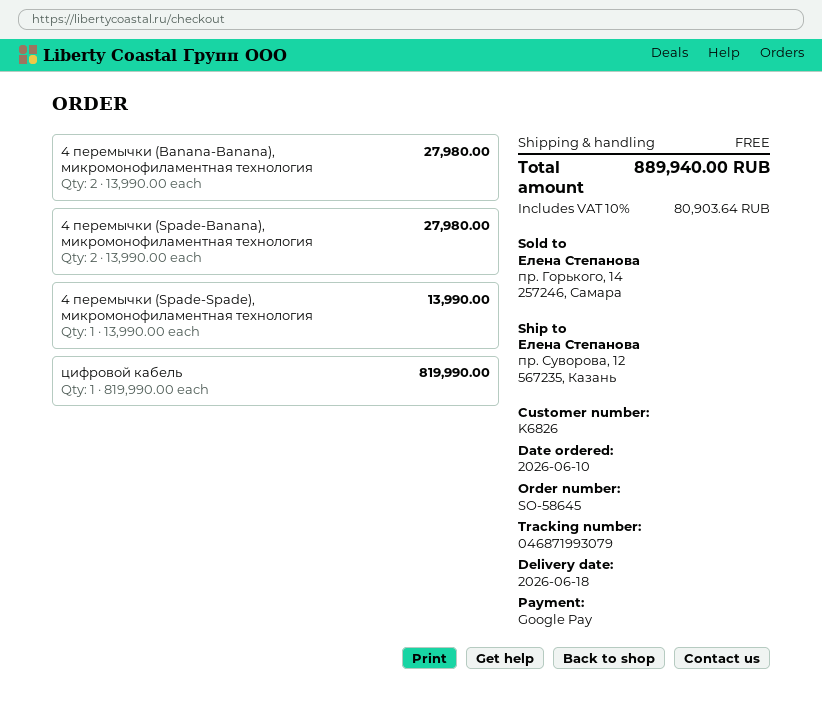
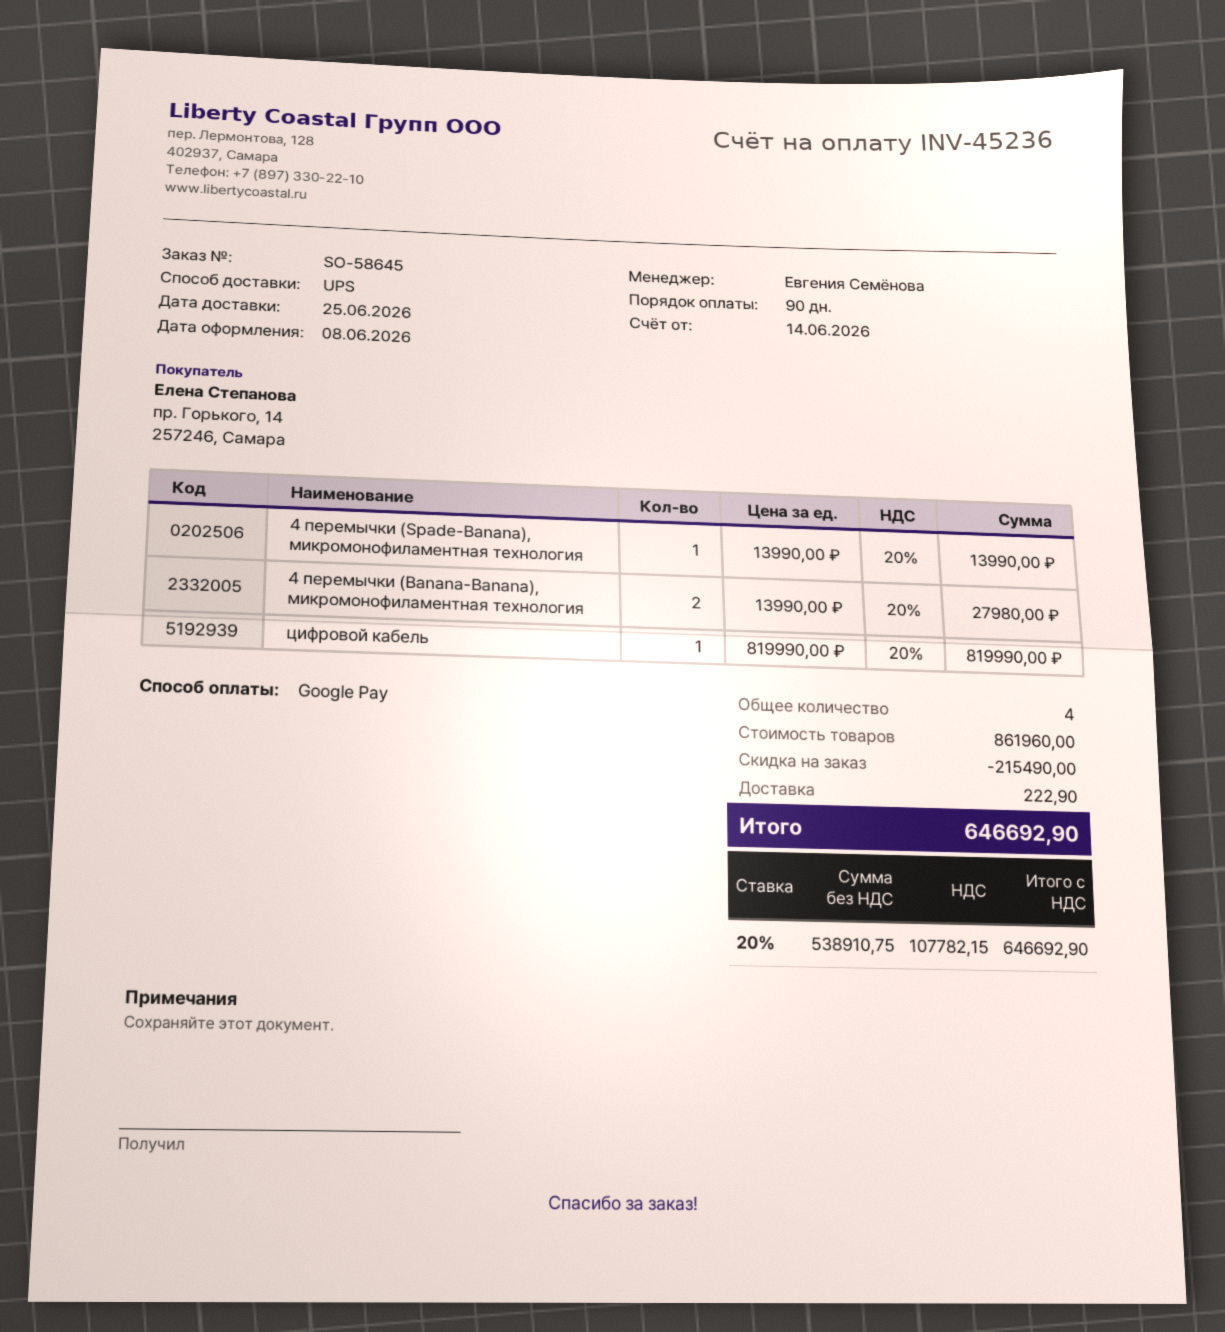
order date: 2026-06-10 -> 2026-06-08
delivery date: 2026-06-18 -> 2026-06-25
4 перемычки (Spade-Banana), микромонофиламентная технология: 2 x 13990.00 = 27980.00 -> 1 x 13990.00 = 13990.00
4 перемычки (Spade-Spade), микромонофиламентная технология: 1 x 13990.00 = 13990.00 -> none
discount: none -> 215490.00
shipping: 0.00 -> 222.90
tax: 10% = 80903.64 -> 20% = 107782.15
total: 889940.00 -> 646692.90

